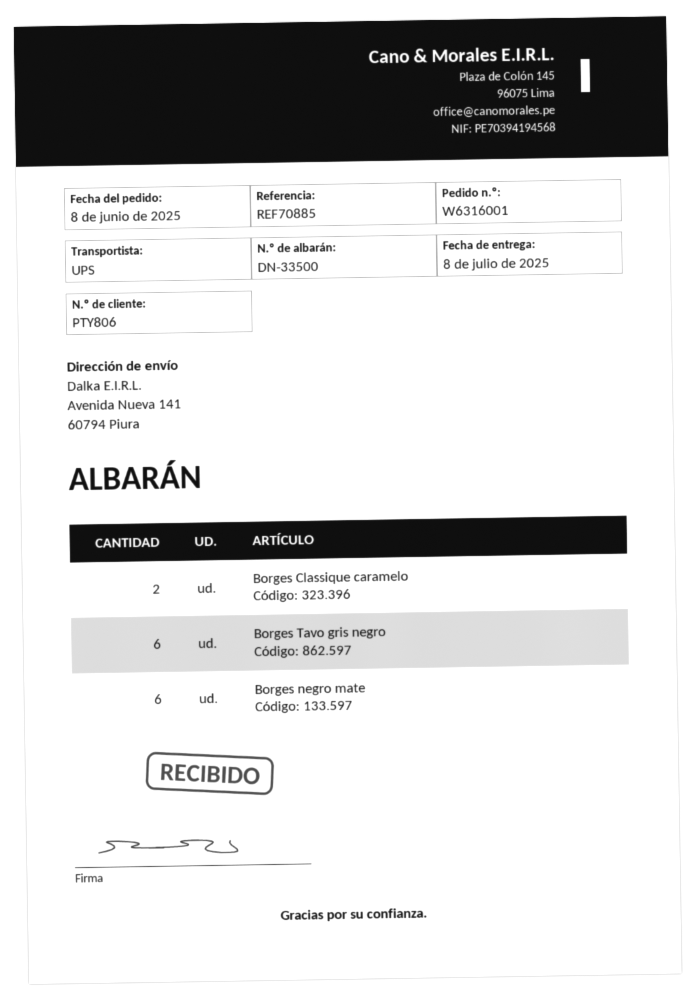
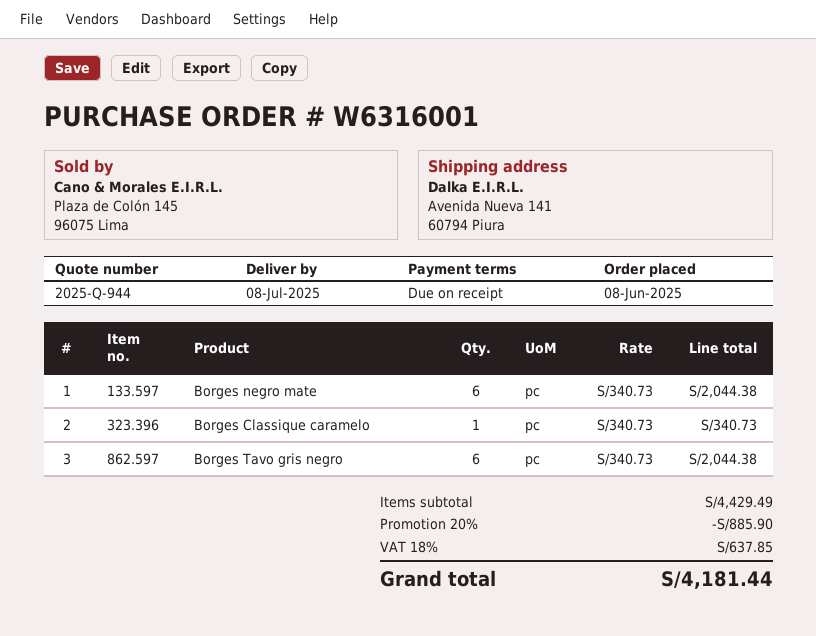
Borges Classique caramelo: 2 -> 1

